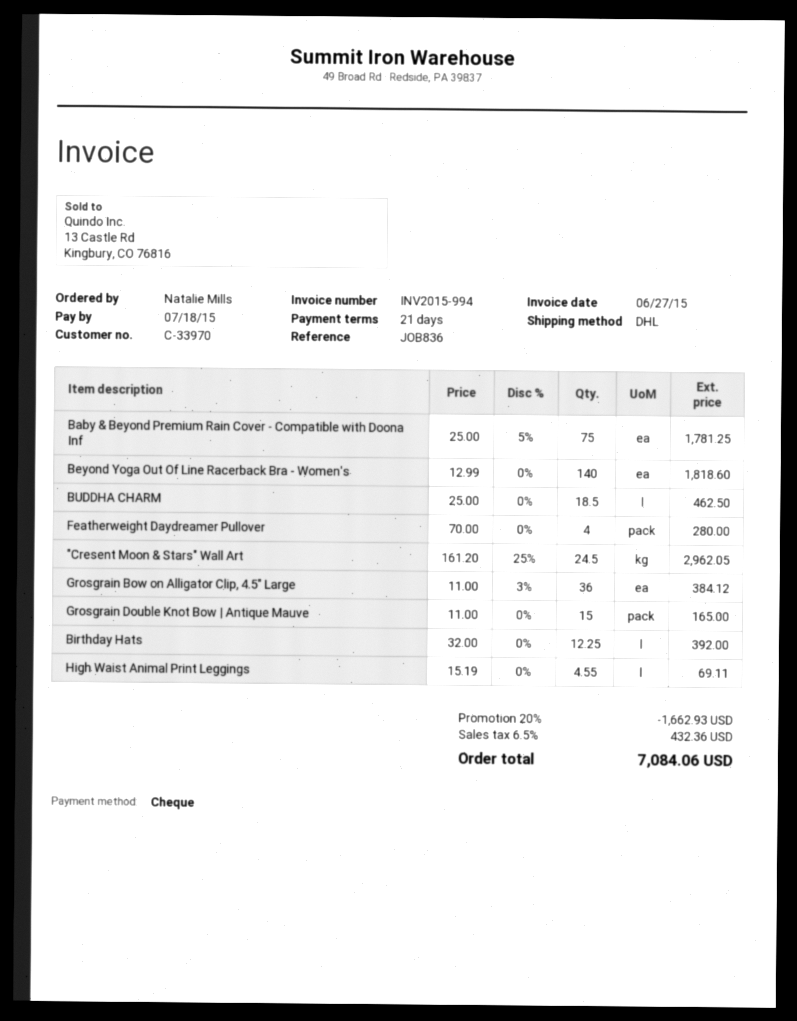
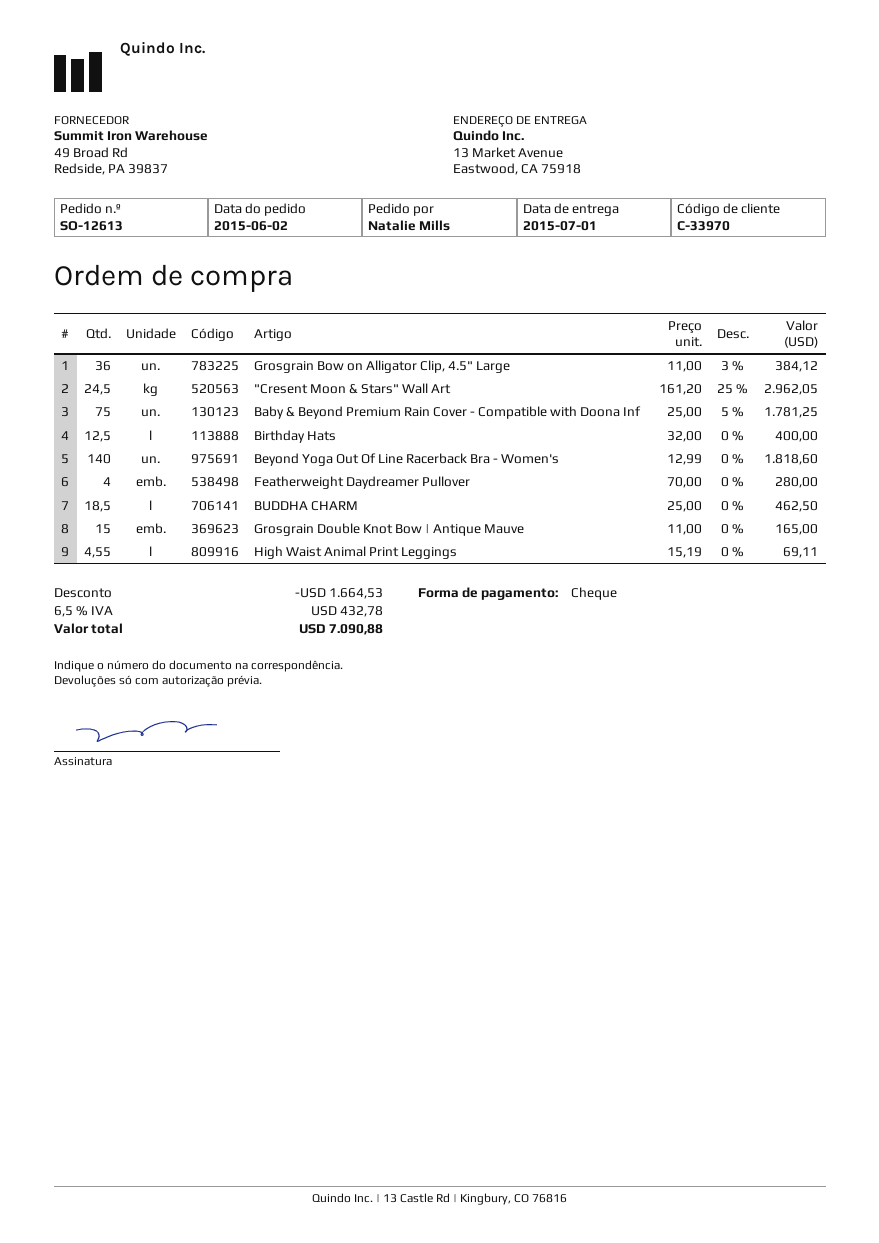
Birthday Hats: 12.25 x 32.00 = 392.00 -> 12.5 x 32.00 = 400.00
discount: 1662.93 -> 1664.53
tax: 6.5% = 432.36 -> 6.5% = 432.78
total: 7084.06 -> 7090.88

